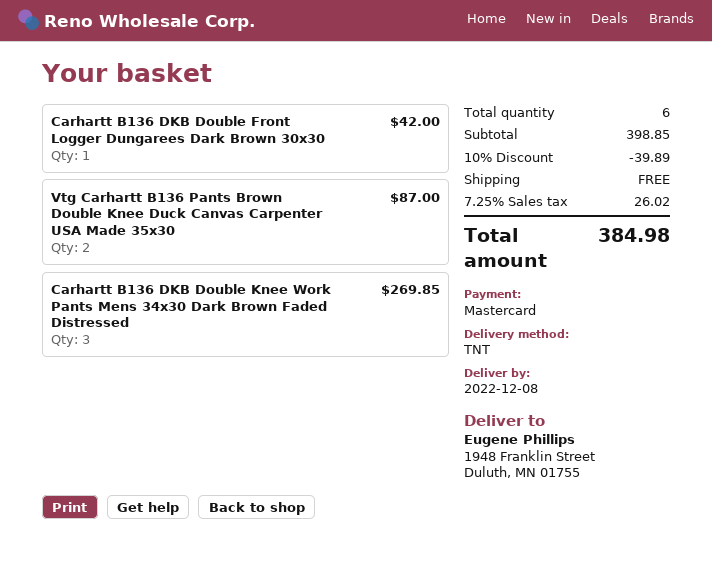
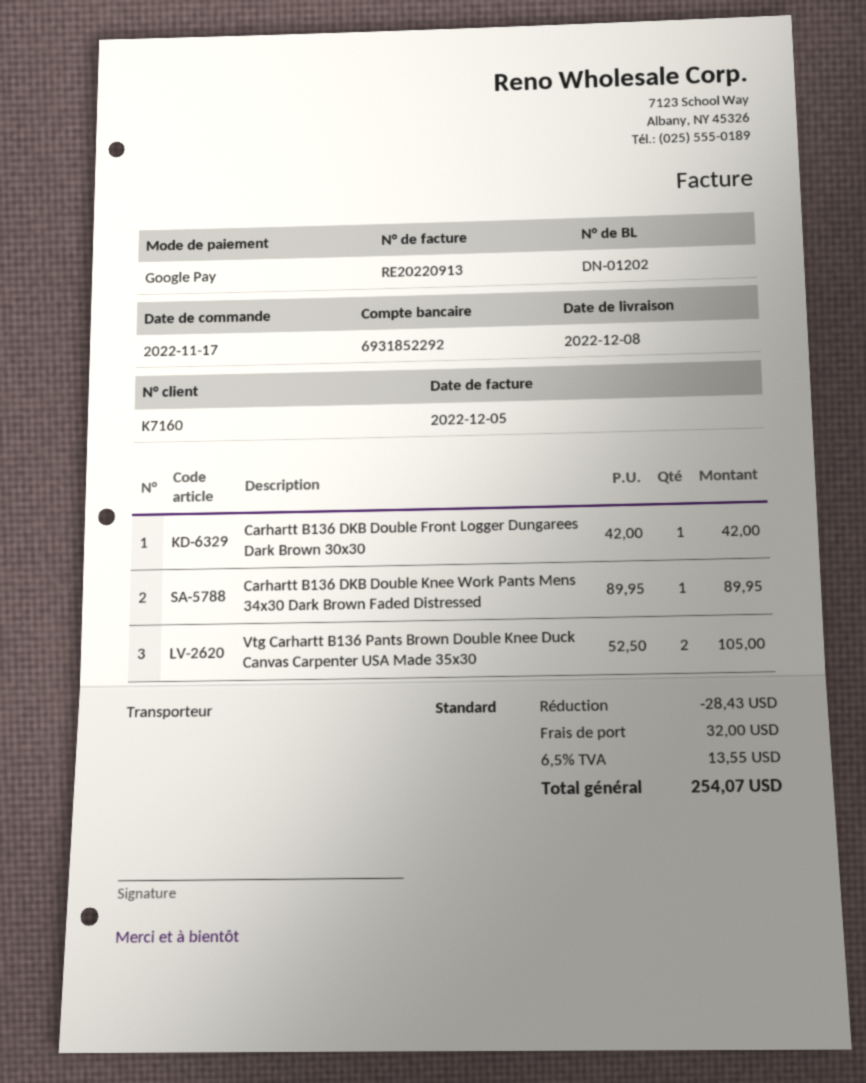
payment method: Mastercard -> Google Pay
shipping method: TNT -> standard
Vtg Carhartt B136 Pants Brown Double Knee Duck Canvas Carpenter USA Made 35x30: 2 for 87.00 -> 2 for 105.00
Carhartt B136 DKB Double Knee Work Pants Mens 34x30 Dark Brown Faded Distressed: 3 for 269.85 -> 1 for 89.95
discount: 39.89 -> 28.43
shipping: 0.00 -> 32.00
tax: 7.25% = 26.02 -> 6.5% = 13.55
total: 384.98 -> 254.07

